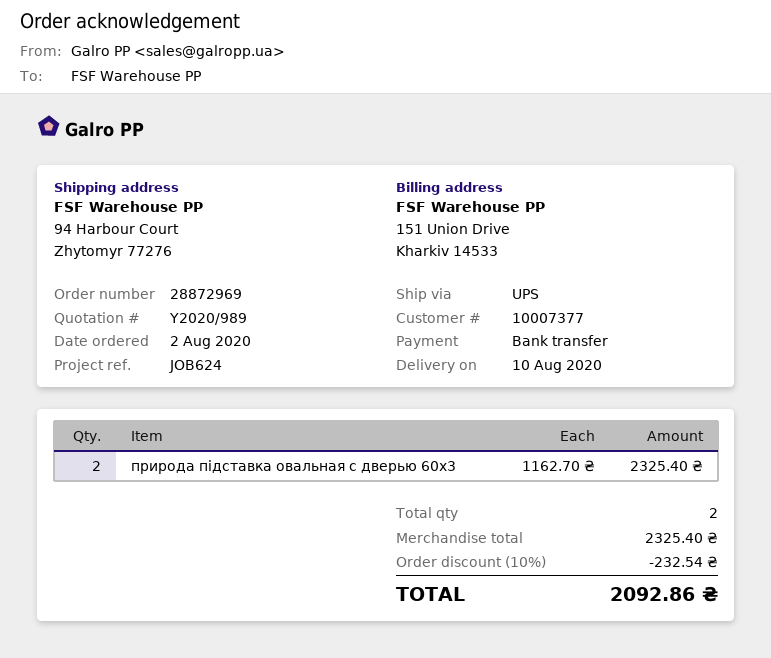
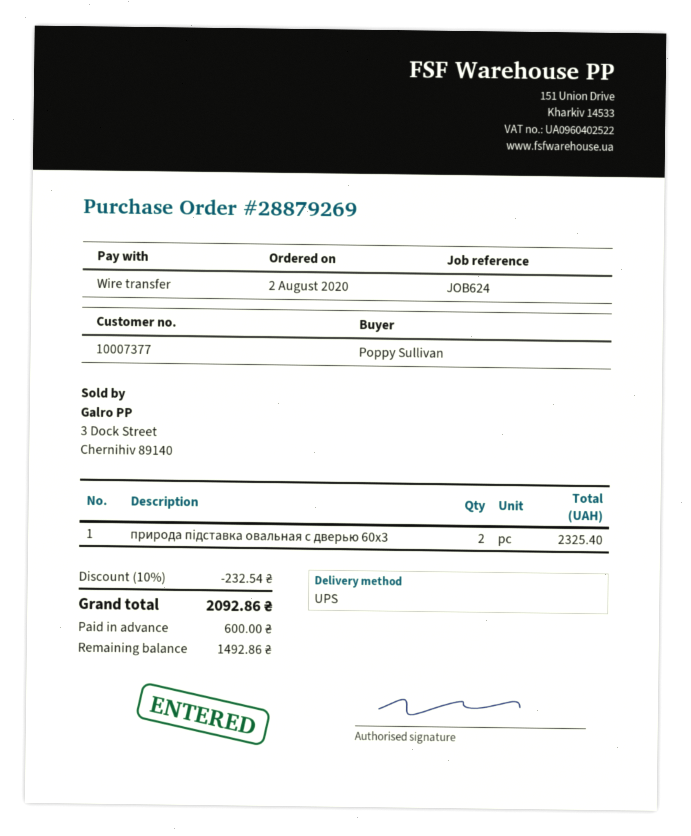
order number: 28872969 -> 28879269

